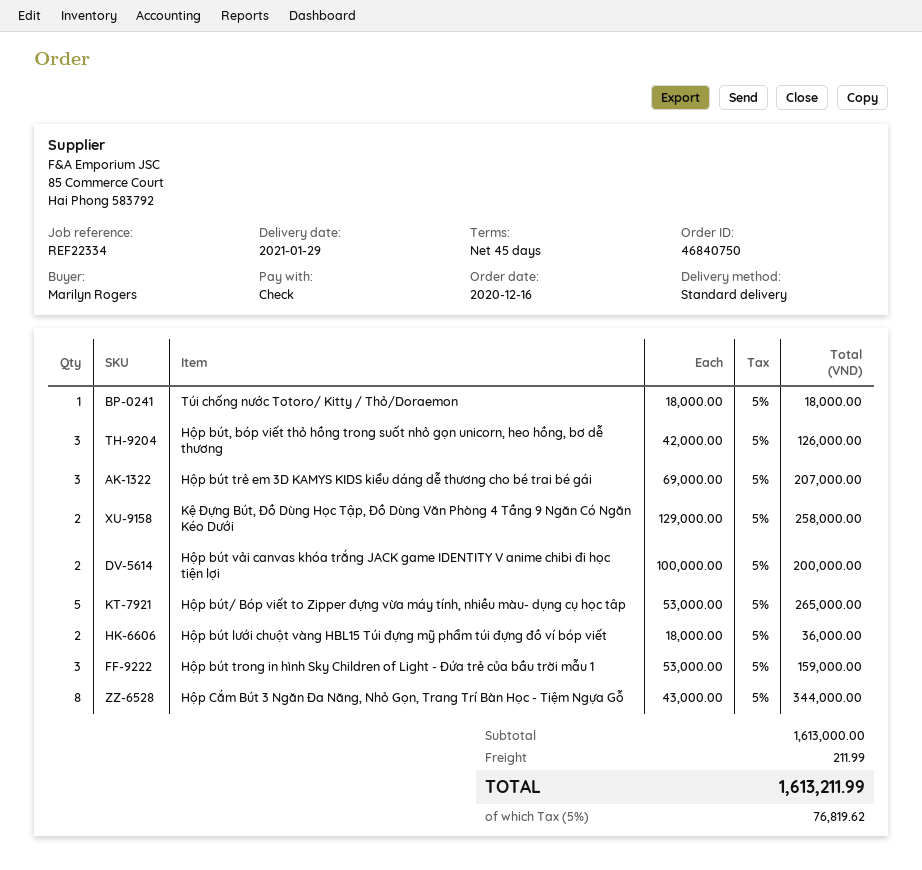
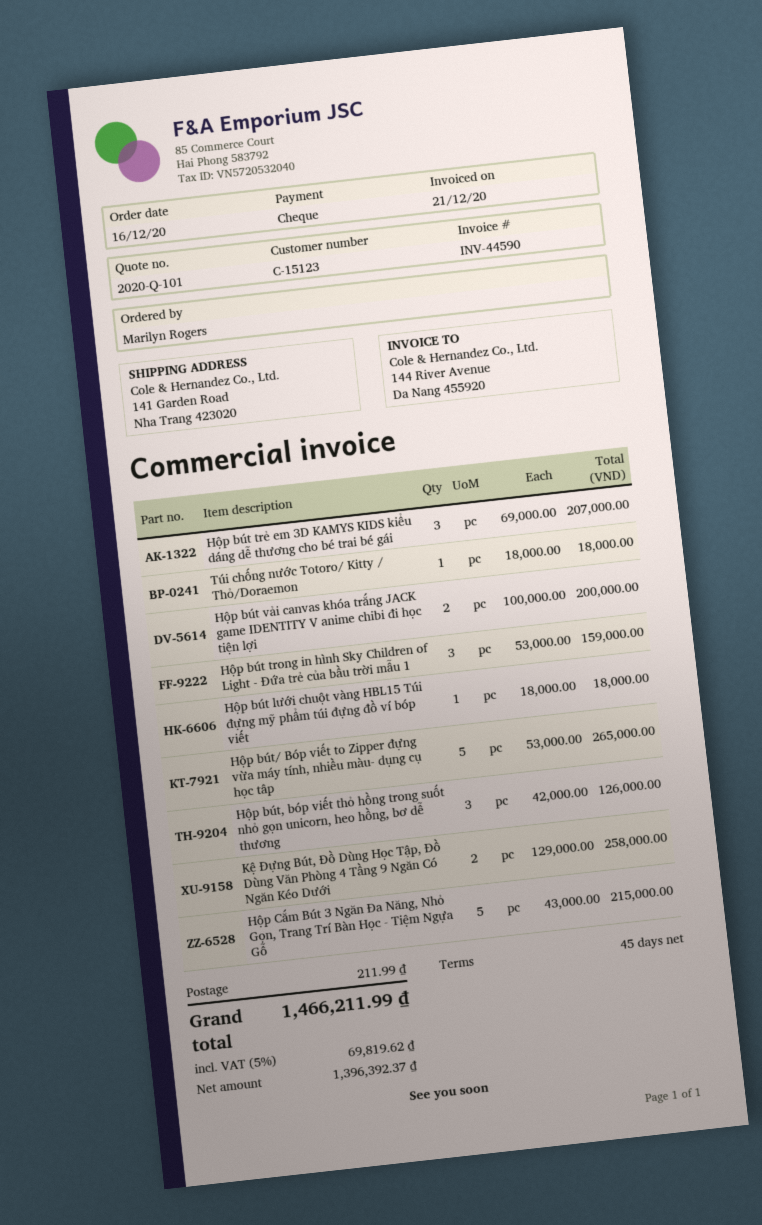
Hộp bút lưới chuột vàng HBL15 Túi đựng mỹ phẩm túi đựng đồ ví bóp viết: 2 x 18000.00 = 36000.00 -> 1 x 18000.00 = 18000.00
Hộp Cắm Bút 3 Ngăn Đa Năng, Nhỏ Gọn, Trang Trí Bàn Học - Tiệm Ngựa Gỗ: 8 x 43000.00 = 344000.00 -> 5 x 43000.00 = 215000.00
tax: 5% = 76819.62 -> 5% = 69819.62
total: 1613211.99 -> 1466211.99

